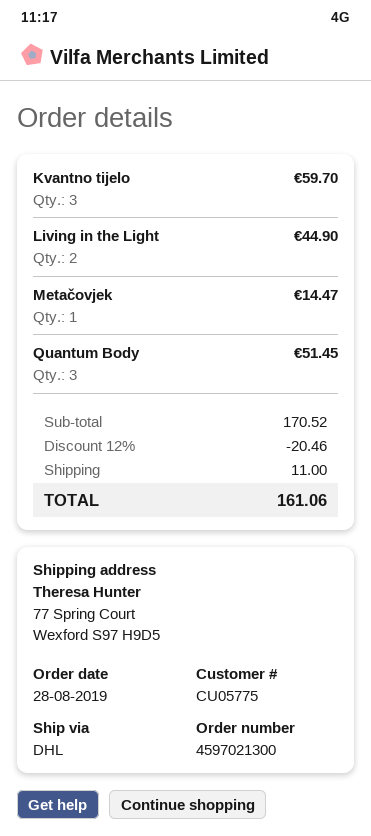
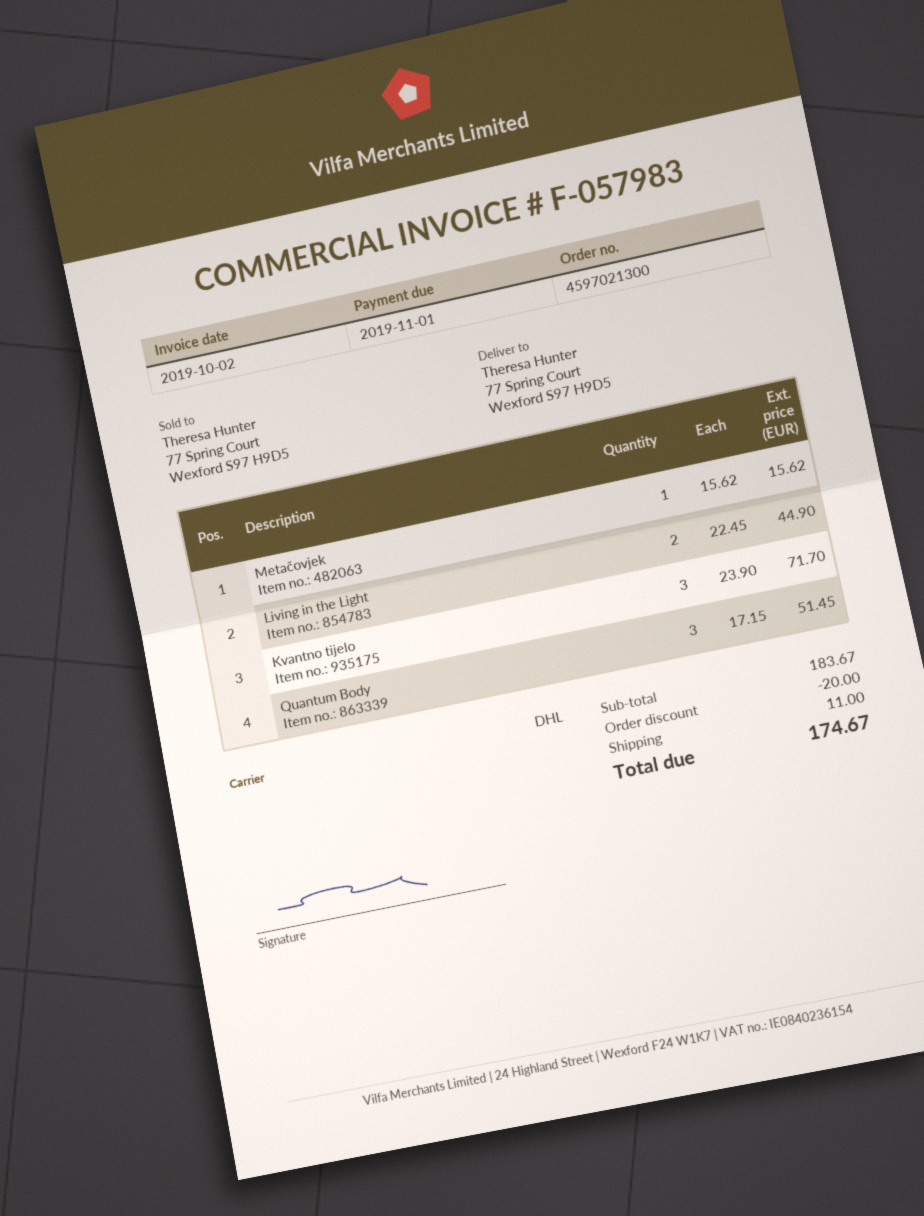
Kvantno tijelo: 3 for 59.70 -> 3 for 71.70
Metačovjek: 1 for 14.47 -> 1 for 15.62
subtotal: 170.52 -> 183.67
discount: 20.46 -> 20.00
total: 161.06 -> 174.67

